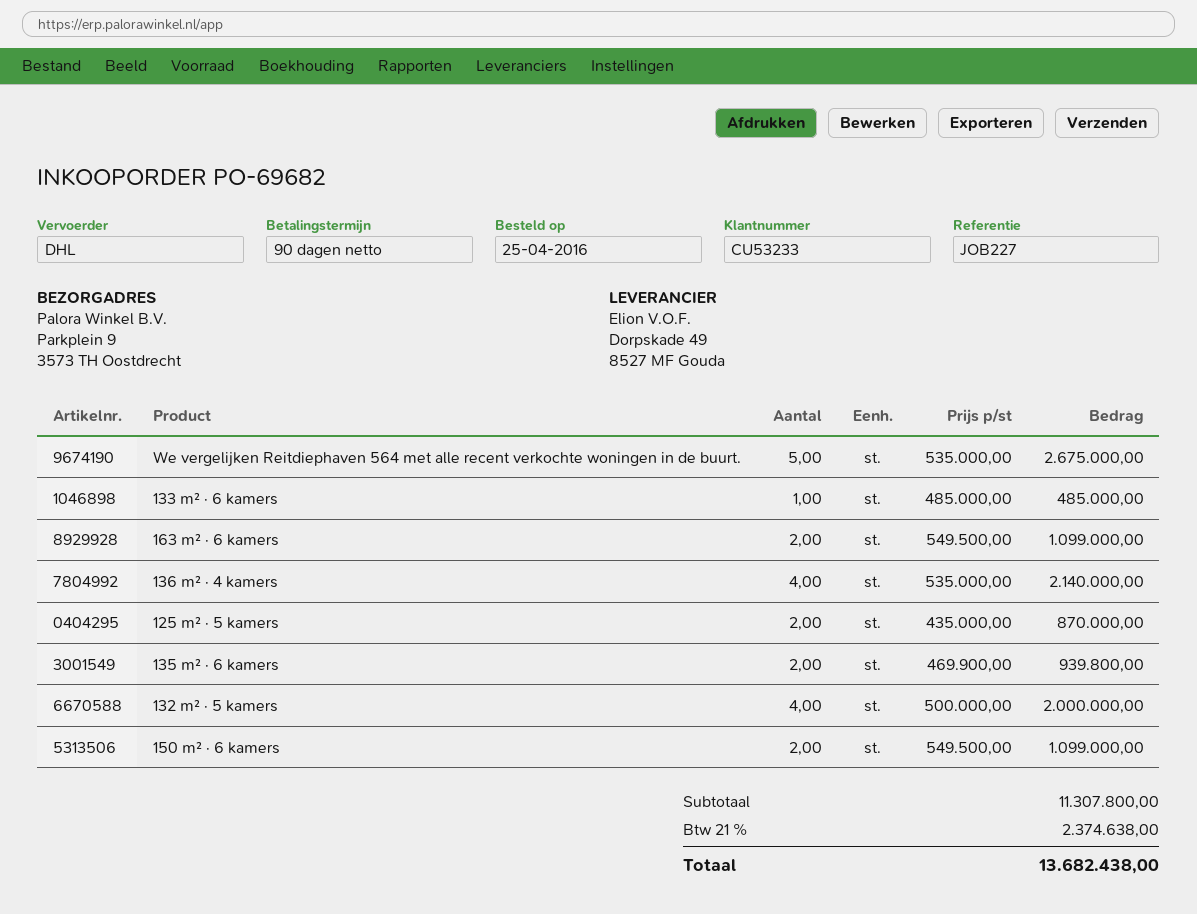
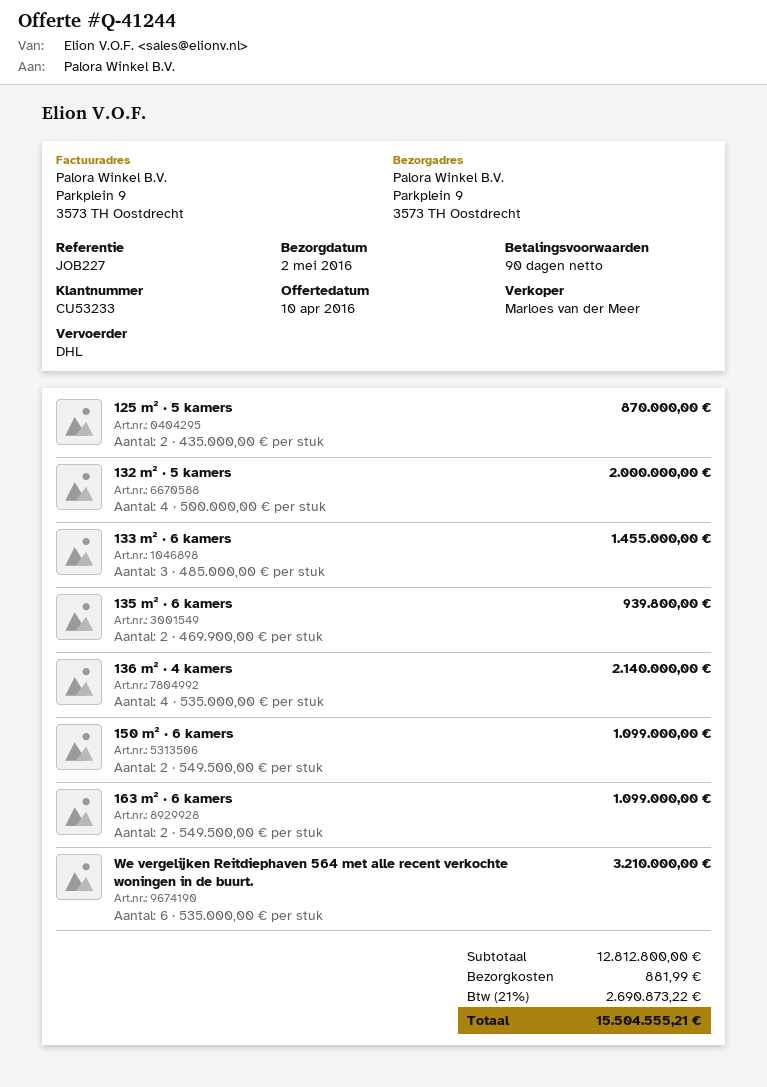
We vergelijken Reitdiephaven 564 met alle recent verkochte woningen in de buurt.: 5 x 535000.00 = 2675000.00 -> 6 x 535000.00 = 3210000.00
133 m² · 6 kamers: 1 x 485000.00 = 485000.00 -> 3 x 485000.00 = 1455000.00
subtotal: 11307800.00 -> 12812800.00
shipping: none -> 881.99
tax: 21% = 2374638.00 -> 21% = 2690873.22
total: 13682438.00 -> 15504555.21

